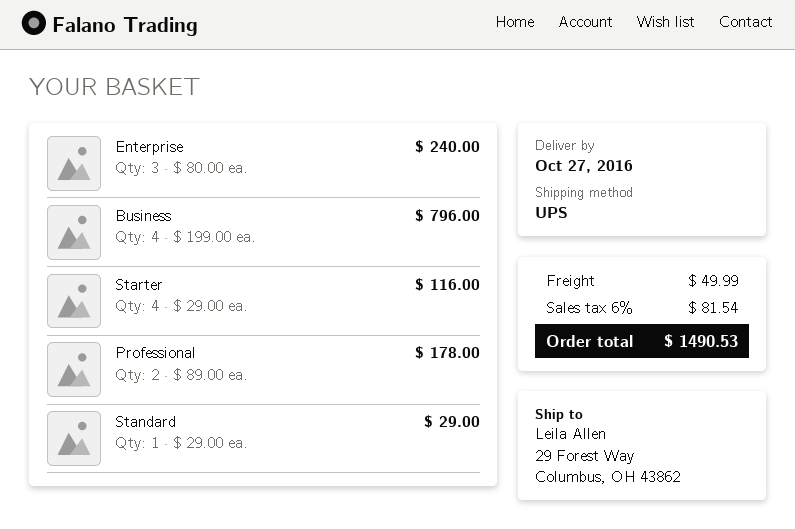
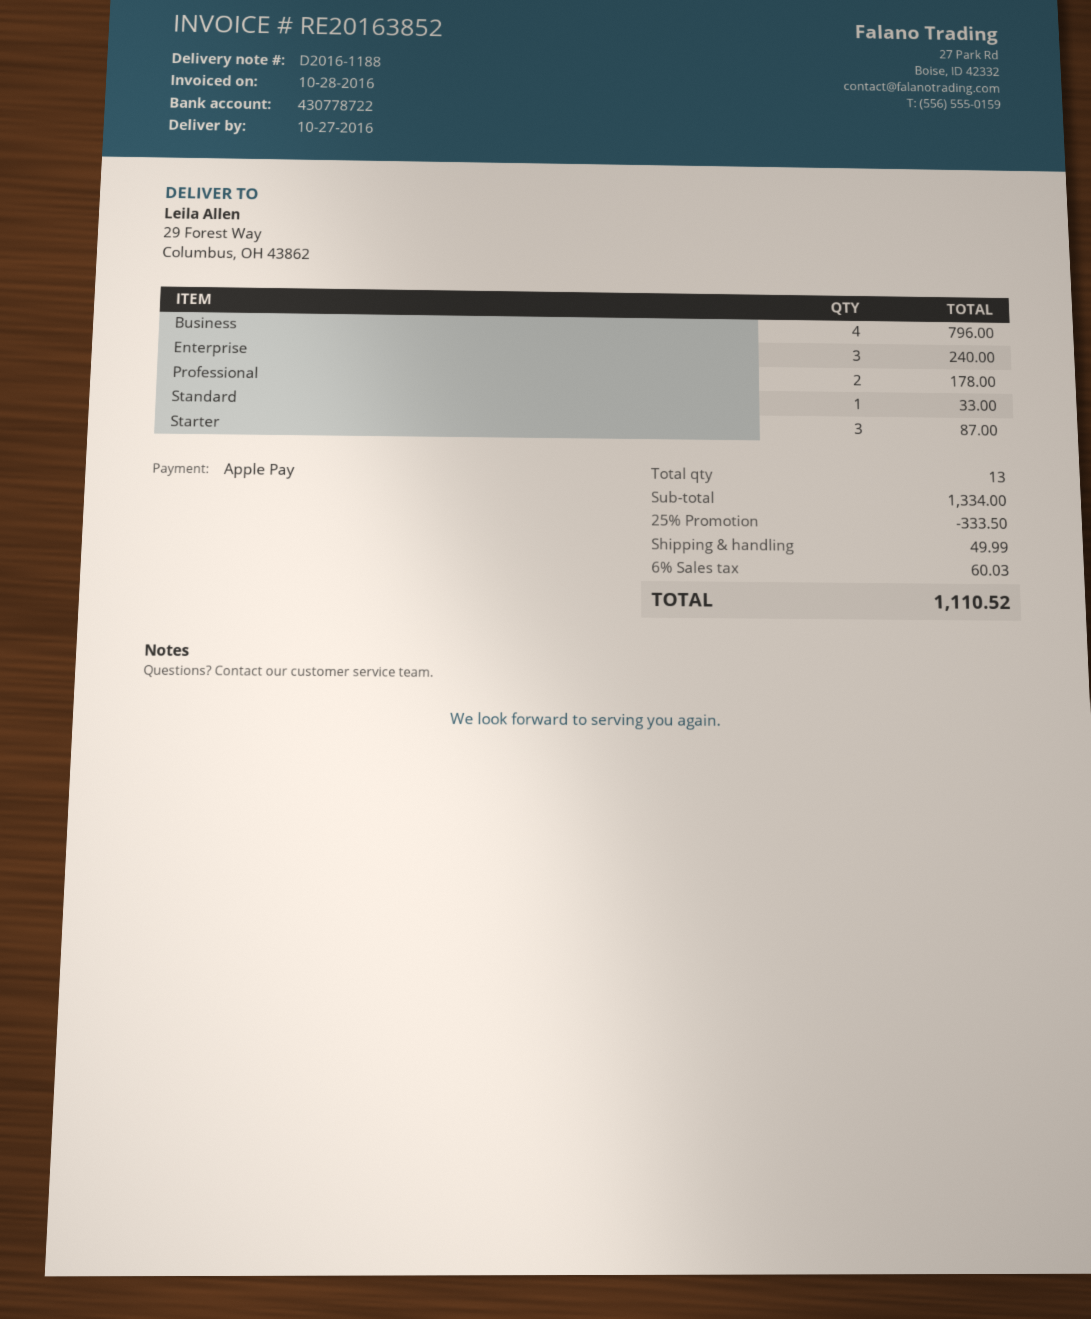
Starter: 4 for 116.00 -> 3 for 87.00
Standard: 1 for 29.00 -> 1 for 33.00
discount: none -> 25% = 333.50
tax: 6% = 81.54 -> 6% = 60.03
total: 1490.53 -> 1110.52

